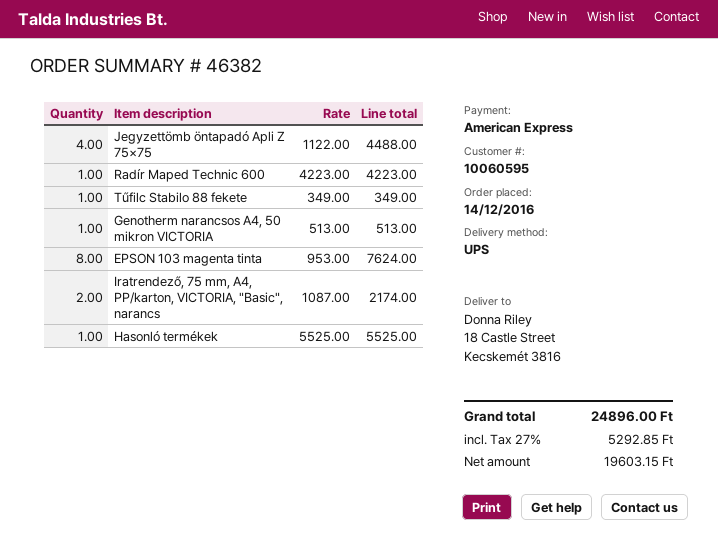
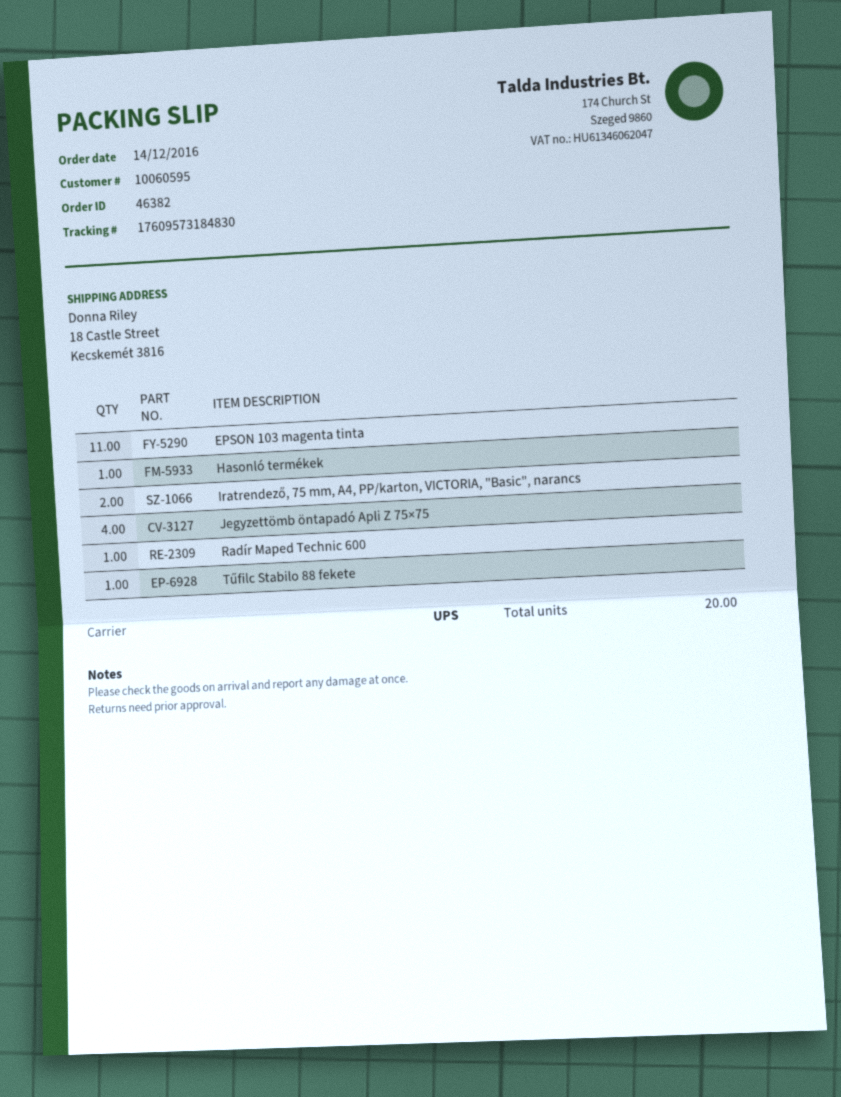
Genotherm narancsos A4, 50 mikron VICTORIA: 1 -> none
EPSON 103 magenta tinta: 8 -> 11

